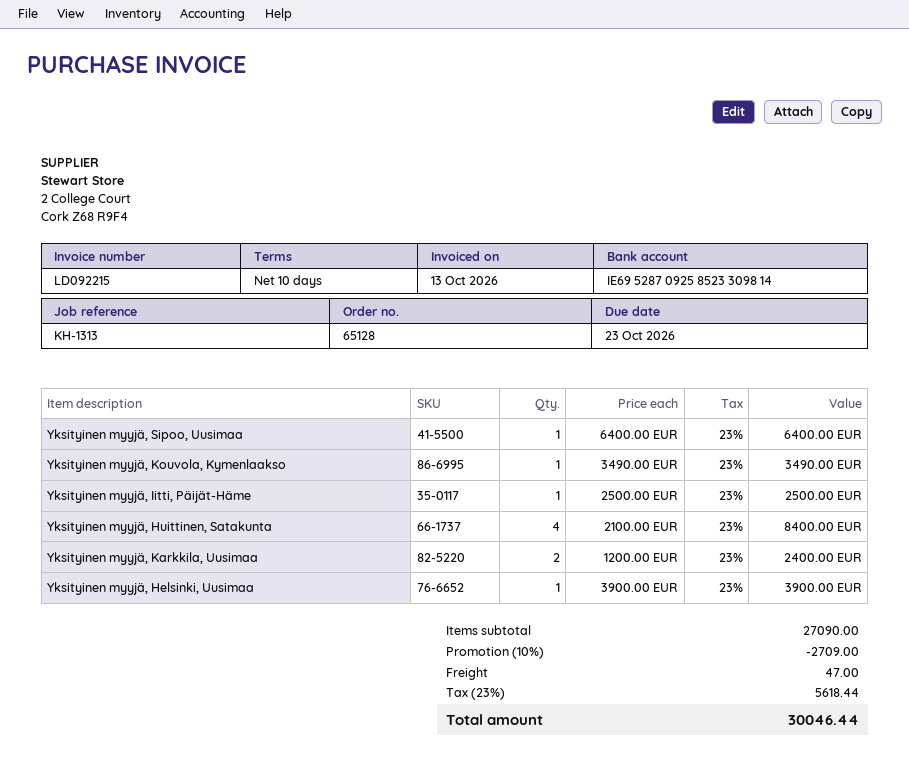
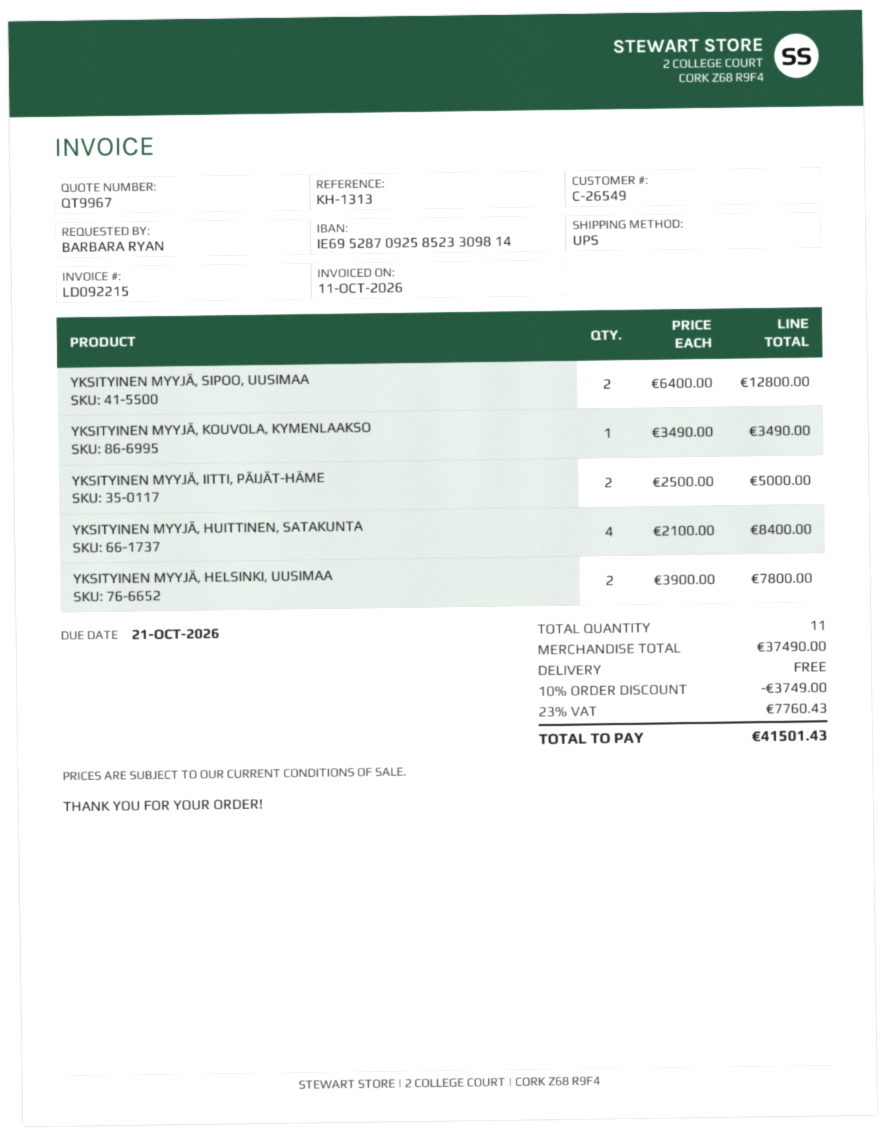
invoice date: 2026-10-13 -> 2026-10-11
due date: 2026-10-23 -> 2026-10-21
Yksityinen myyjä, Sipoo, Uusimaa: 1 x 6400.00 = 6400.00 -> 2 x 6400.00 = 12800.00
Yksityinen myyjä, Iitti, Päijät-Häme: 1 x 2500.00 = 2500.00 -> 2 x 2500.00 = 5000.00
Yksityinen myyjä, Karkkila, Uusimaa: 2 x 1200.00 = 2400.00 -> none
Yksityinen myyjä, Helsinki, Uusimaa: 1 x 3900.00 = 3900.00 -> 2 x 3900.00 = 7800.00
subtotal: 27090.00 -> 37490.00
discount: 10% = 2709.00 -> 10% = 3749.00
shipping: 47.00 -> 0.00
tax: 23% = 5618.44 -> 23% = 7760.43
total: 30046.44 -> 41501.43

